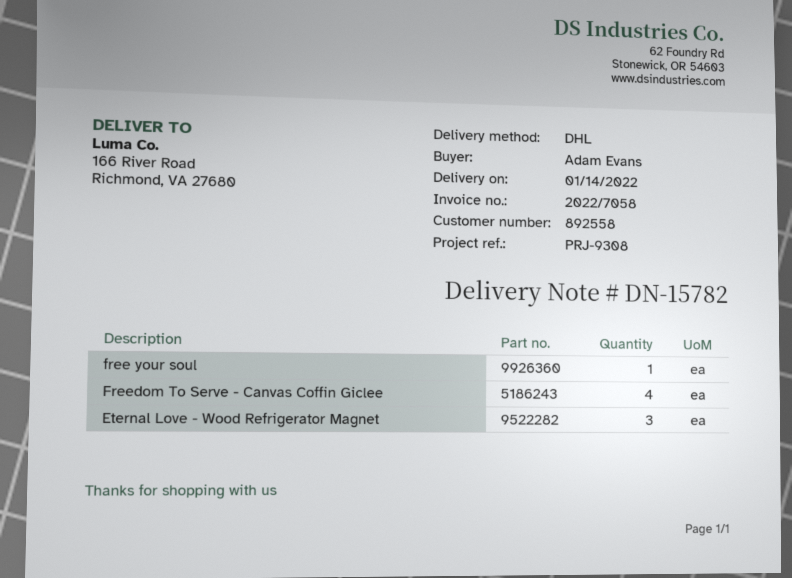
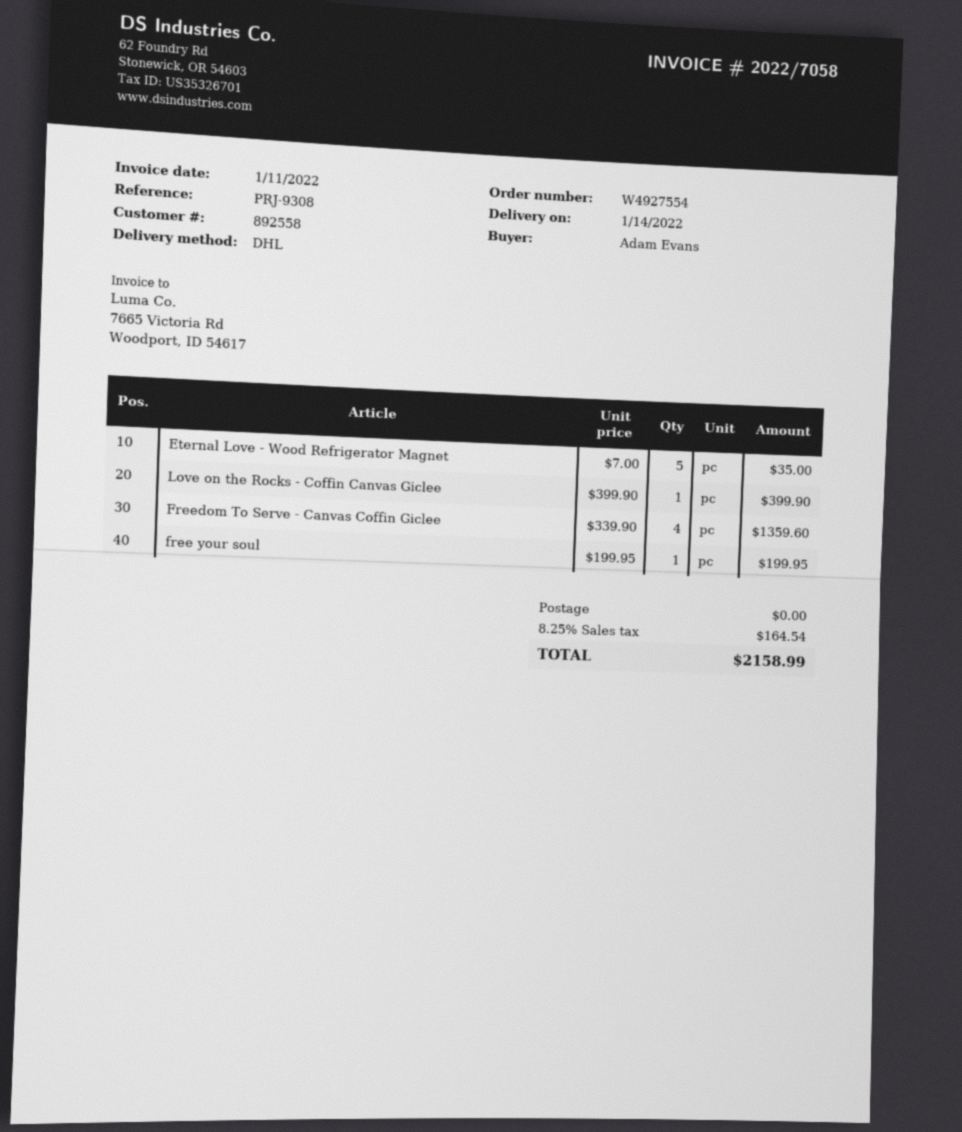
Eternal Love - Wood Refrigerator Magnet: 3 -> 5
Love on the Rocks - Coffin Canvas Giclee: none -> 1

